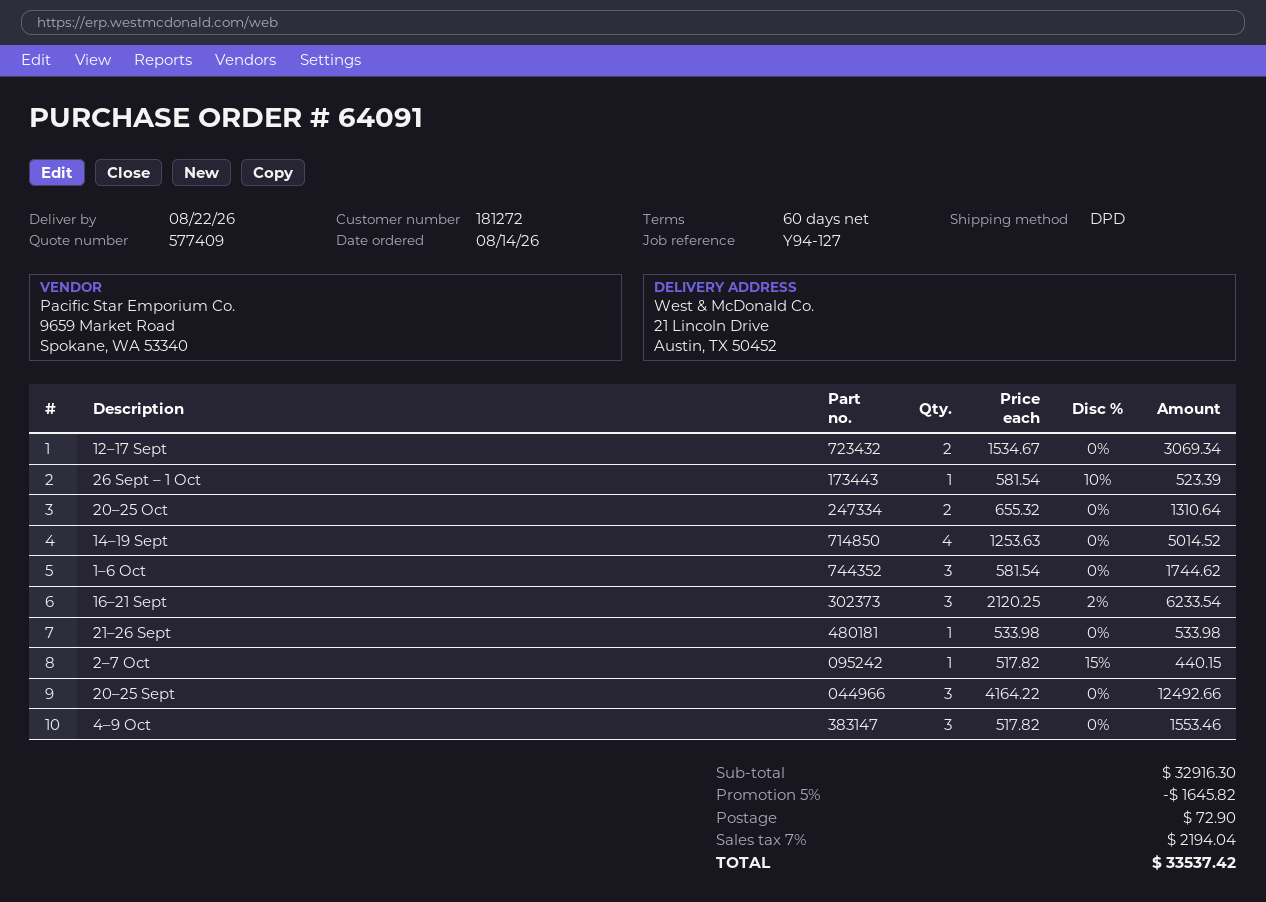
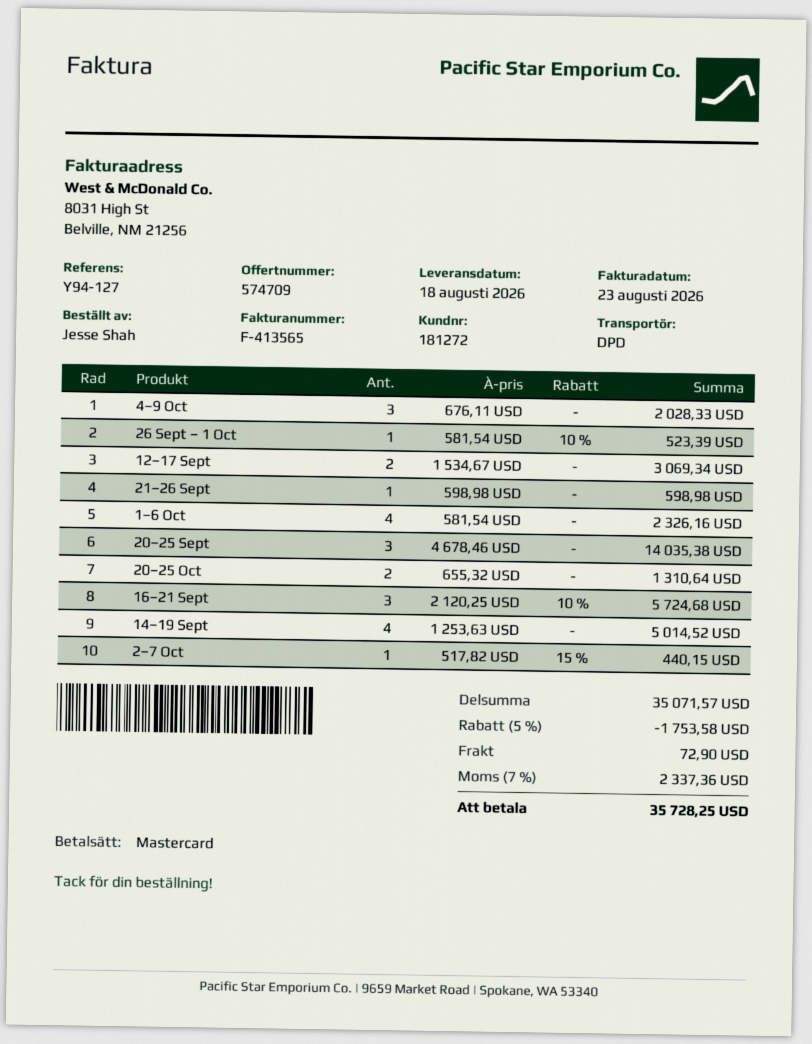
quote number: 577409 -> 574709
delivery date: 2026-08-22 -> 2026-08-18
1–6 Oct: 3 x 581.54 = 1744.62 -> 4 x 581.54 = 2326.16
16–21 Sept: 3 x 2120.25 - 2% = 6233.54 -> 3 x 2120.25 - 10% = 5724.68
21–26 Sept: 1 x 533.98 = 533.98 -> 1 x 598.98 = 598.98
20–25 Sept: 3 x 4164.22 = 12492.66 -> 3 x 4678.46 = 14035.38
4–9 Oct: 3 x 517.82 = 1553.46 -> 3 x 676.11 = 2028.33
subtotal: 32916.30 -> 35071.57
discount: 5% = 1645.82 -> 5% = 1753.58
tax: 7% = 2194.04 -> 7% = 2337.36
total: 33537.42 -> 35728.25

